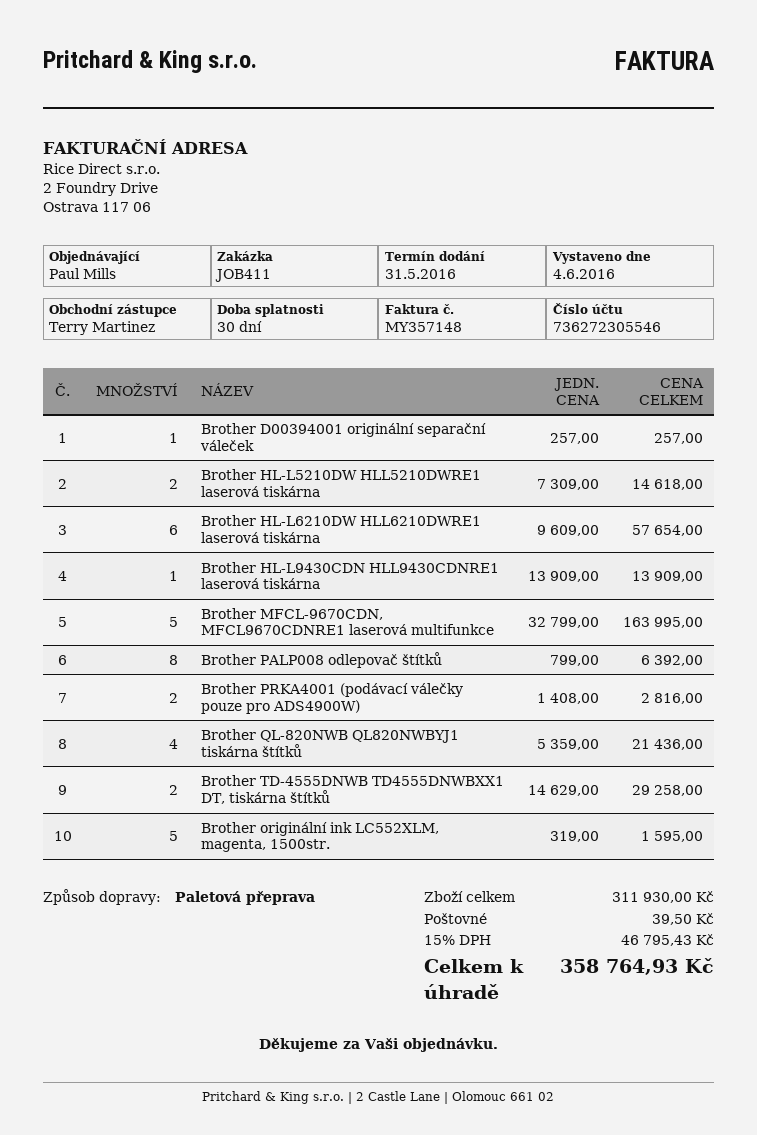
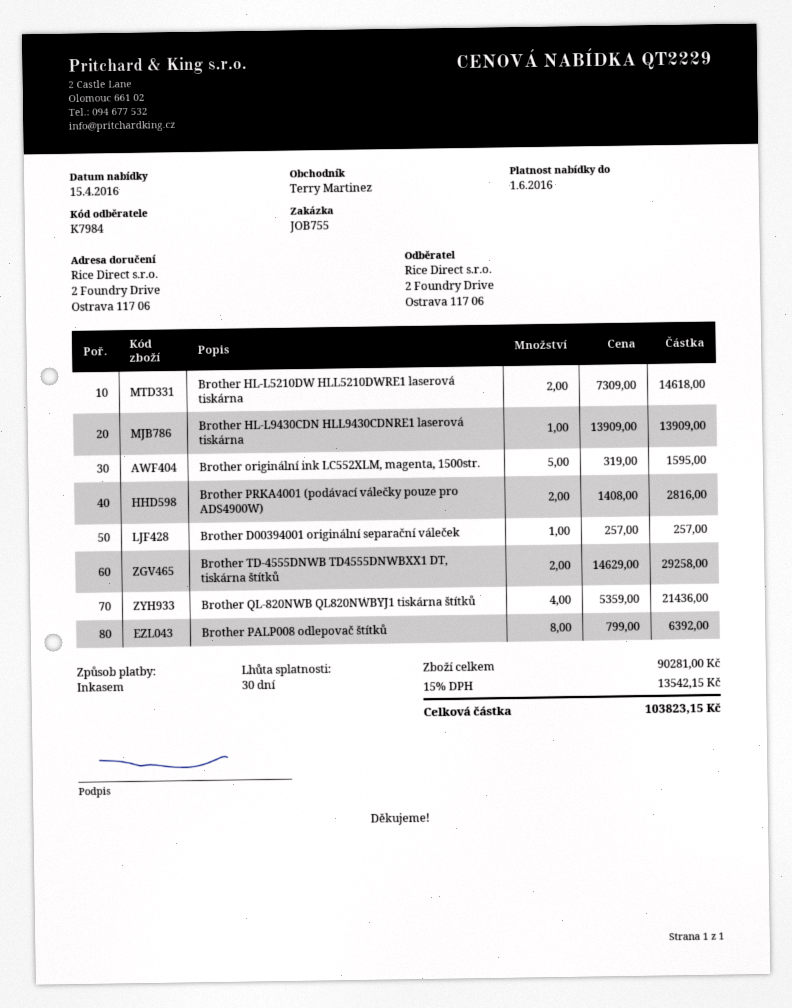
reference: JOB411 -> JOB755
Brother HL-L6210DW HLL6210DWRE1 laserová tiskárna: 6 x 9609.00 = 57654.00 -> none
Brother MFCL-9670CDN, MFCL9670CDNRE1 laserová multifunkce: 5 x 32799.00 = 163995.00 -> none
subtotal: 311930.00 -> 90281.00
shipping: 39.50 -> none
tax: 15% = 46795.43 -> 15% = 13542.15
total: 358764.93 -> 103823.15

